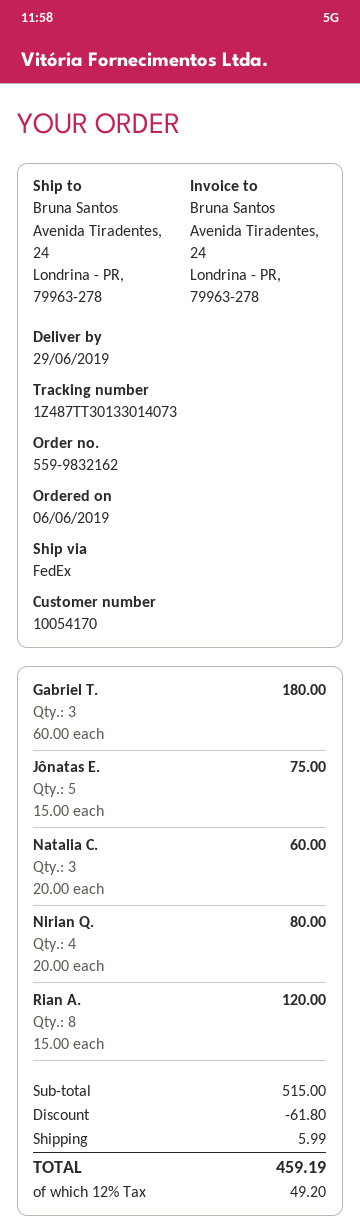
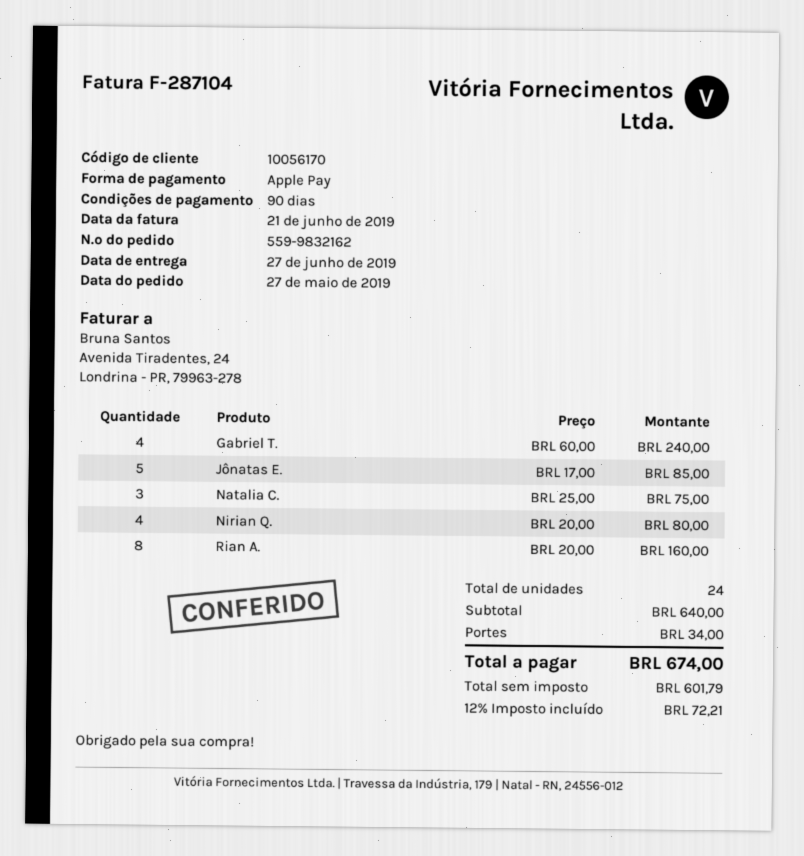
order date: 2019-06-06 -> 2019-05-27
delivery date: 2019-06-29 -> 2019-06-27
customer number: 10054170 -> 10056170
Gabriel T.: 3 x 60.00 = 180.00 -> 4 x 60.00 = 240.00
Jônatas E.: 5 x 15.00 = 75.00 -> 5 x 17.00 = 85.00
Natalia C.: 3 x 20.00 = 60.00 -> 3 x 25.00 = 75.00
Rian A.: 8 x 15.00 = 120.00 -> 8 x 20.00 = 160.00
subtotal: 515.00 -> 640.00
discount: 61.80 -> none
shipping: 5.99 -> 34.00
tax: 12% = 49.20 -> 12% = 72.21
total: 459.19 -> 674.00

